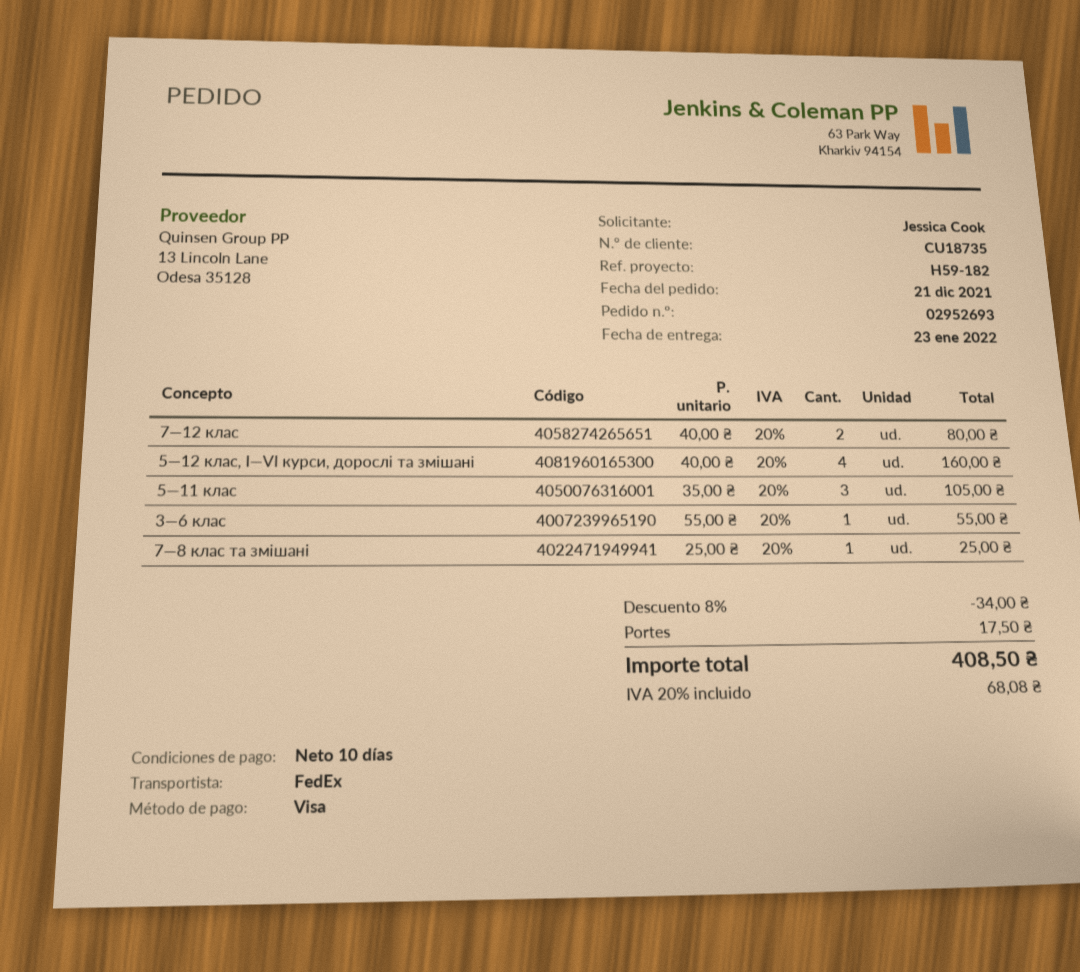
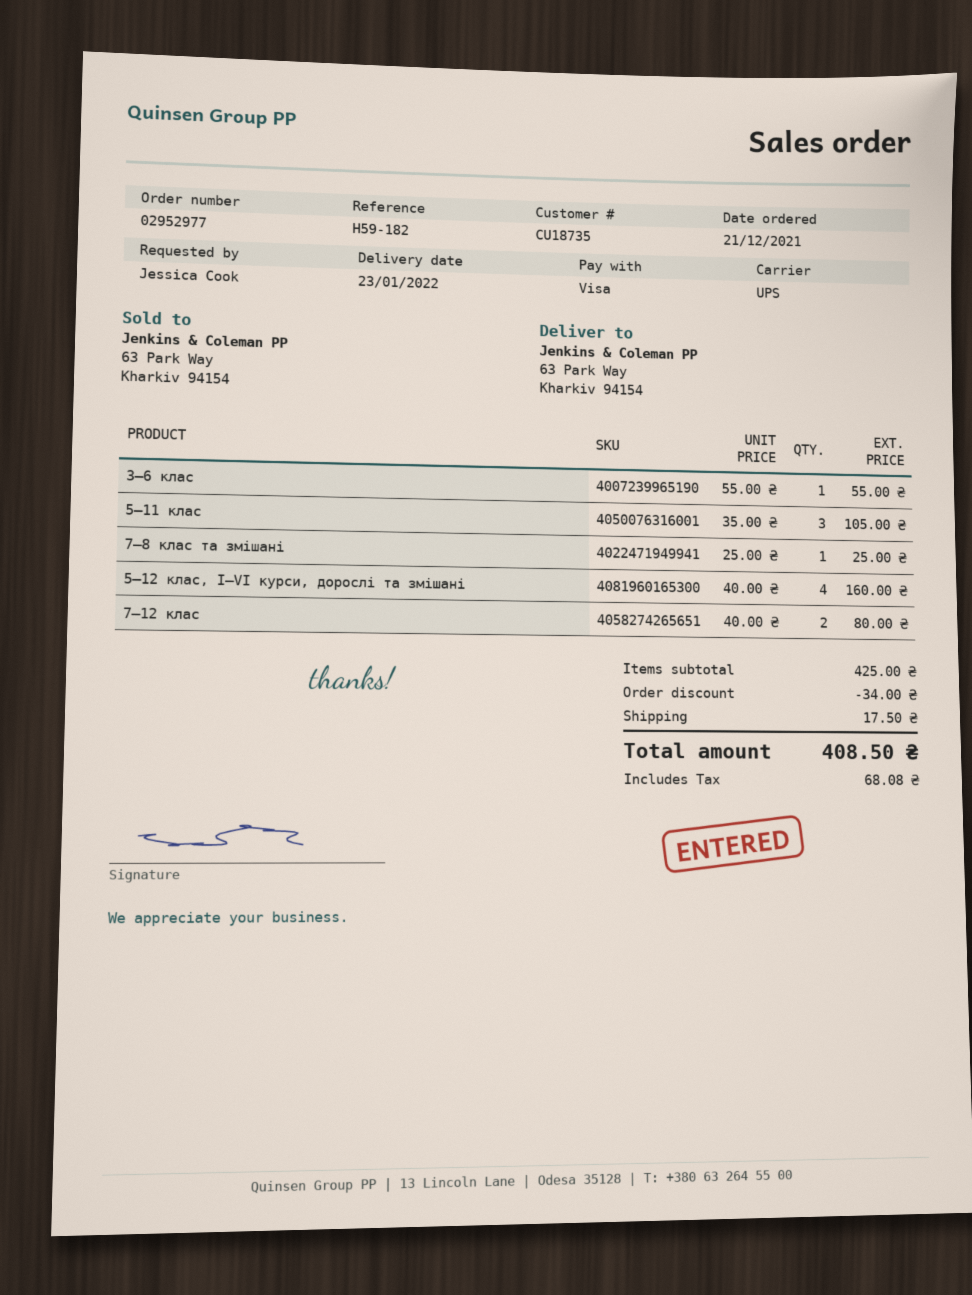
order number: 02952693 -> 02952977
shipping method: FedEx -> UPS

